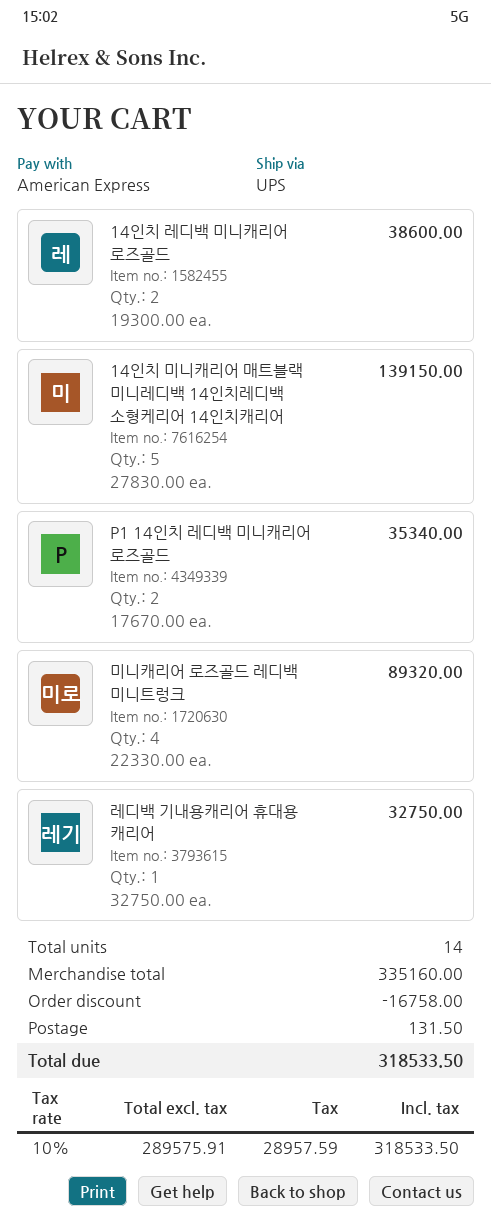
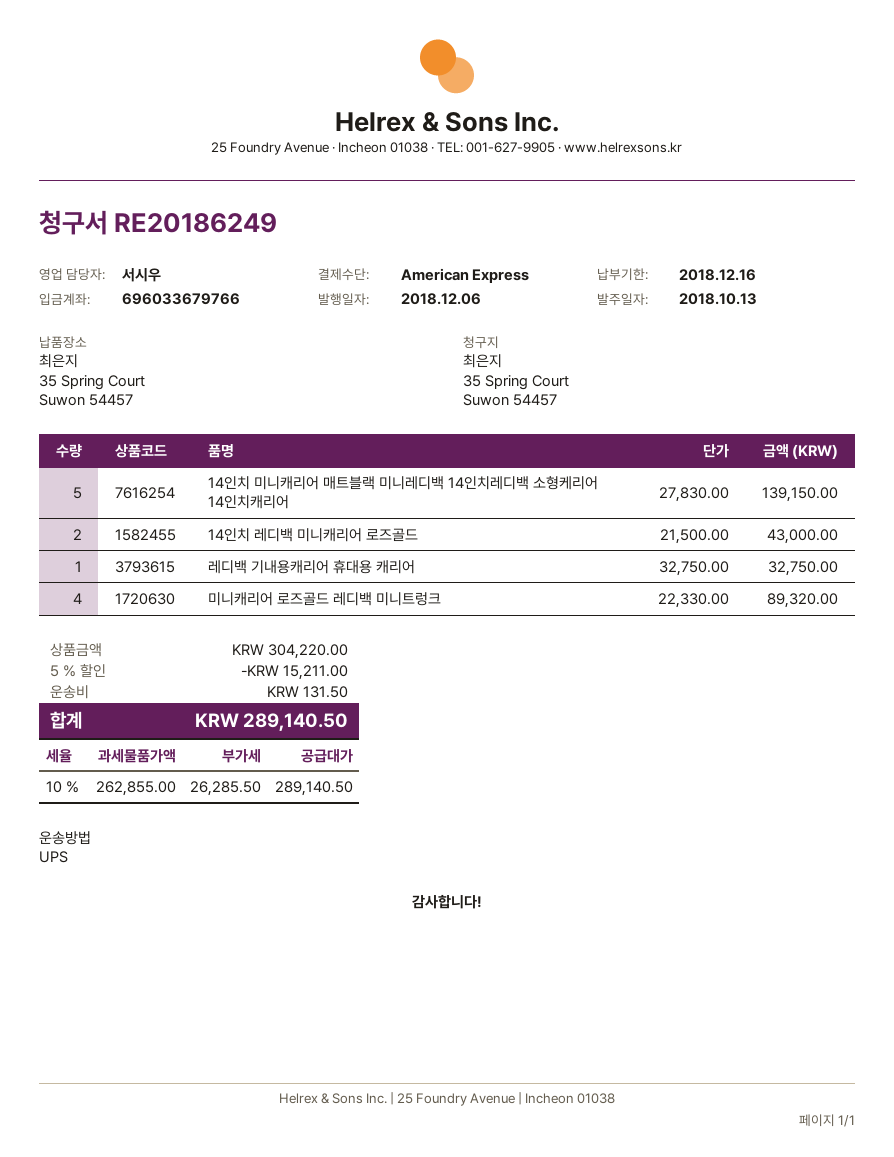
14인치 레디백 미니캐리어 로즈골드: 2 x 19300.00 = 38600.00 -> 2 x 21500.00 = 43000.00
P1 14인치 레디백 미니캐리어 로즈골드: 2 x 17670.00 = 35340.00 -> none
subtotal: 335160.00 -> 304220.00
discount: 16758.00 -> 15211.00
net: 289575.91 -> 262855.00
tax: 10% = 28957.59 -> 10% = 26285.50
total: 318533.50 -> 289140.50

